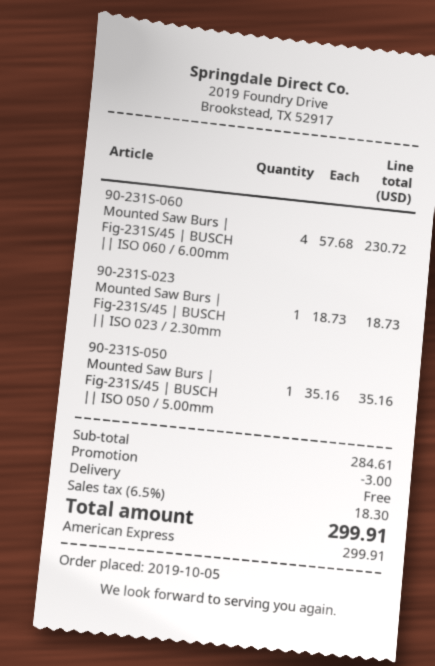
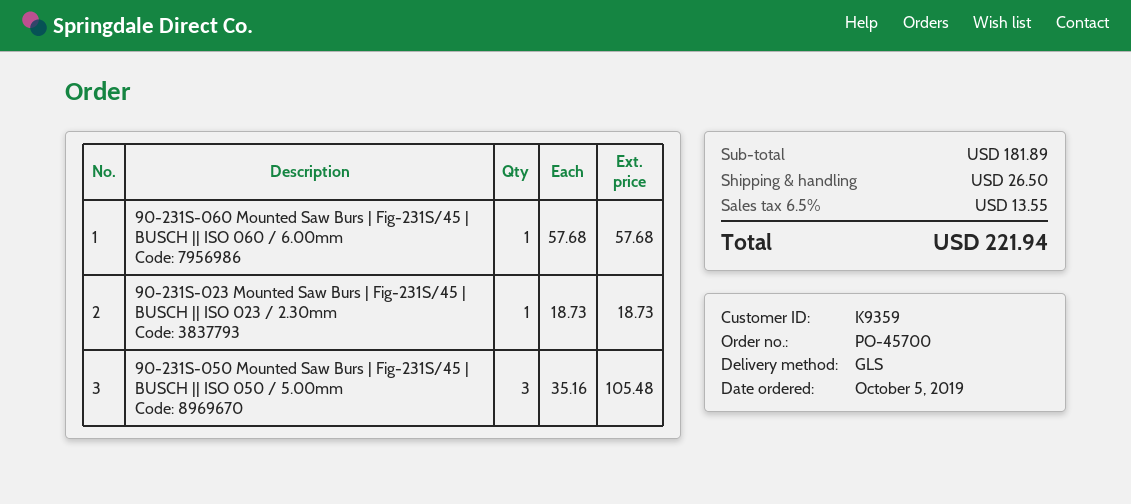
90-231S-060 Mounted Saw Burs | Fig-231S/45 | BUSCH || ISO 060 / 6.00mm: 4 x 57.68 = 230.72 -> 1 x 57.68 = 57.68
90-231S-050 Mounted Saw Burs | Fig-231S/45 | BUSCH || ISO 050 / 5.00mm: 1 x 35.16 = 35.16 -> 3 x 35.16 = 105.48
subtotal: 284.61 -> 181.89
discount: 3.00 -> none
shipping: 0.00 -> 26.50
tax: 6.5% = 18.30 -> 6.5% = 13.55
total: 299.91 -> 221.94

